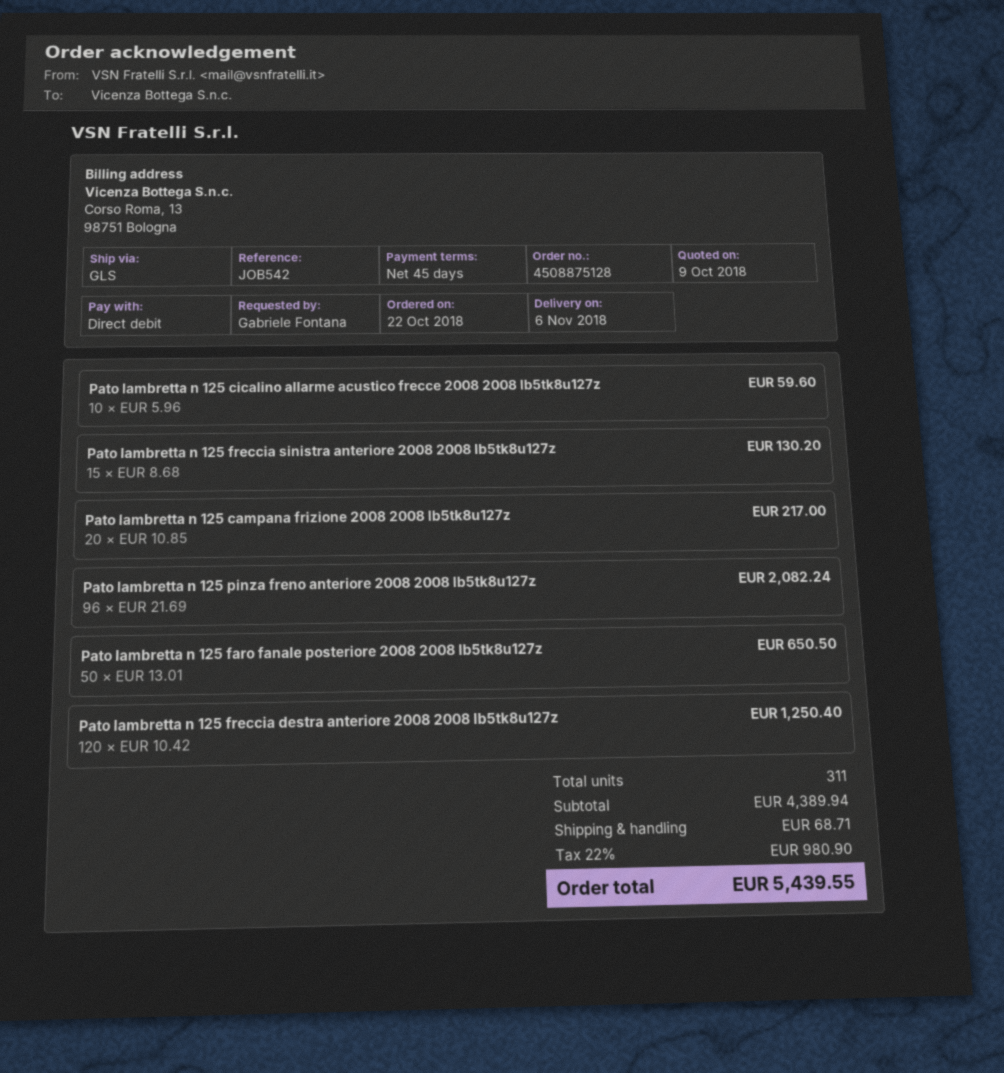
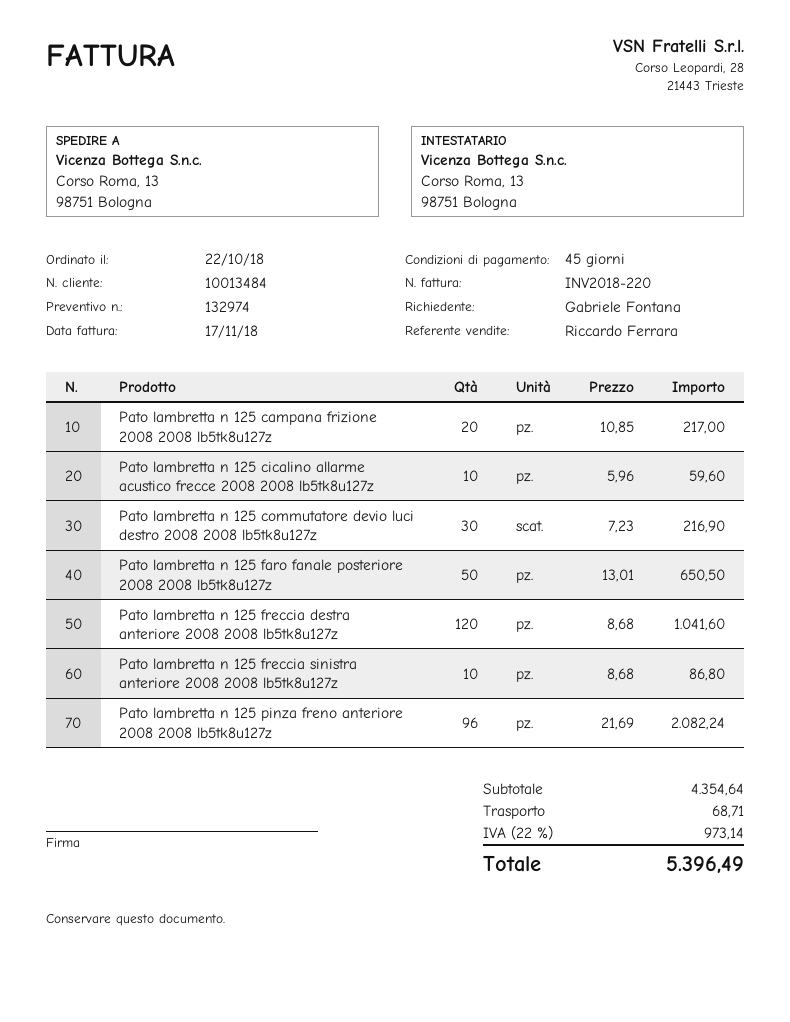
Pato lambretta n 125 freccia sinistra anteriore 2008 2008 lb5tk8u127z: 15 x 8.68 = 130.20 -> 10 x 8.68 = 86.80
Pato lambretta n 125 freccia destra anteriore 2008 2008 lb5tk8u127z: 120 x 10.42 = 1250.40 -> 120 x 8.68 = 1041.60
Pato lambretta n 125 commutatore devio luci destro 2008 2008 lb5tk8u127z: none -> 30 x 7.23 = 216.90
subtotal: 4389.94 -> 4354.64
tax: 22% = 980.90 -> 22% = 973.14
total: 5439.55 -> 5396.49

